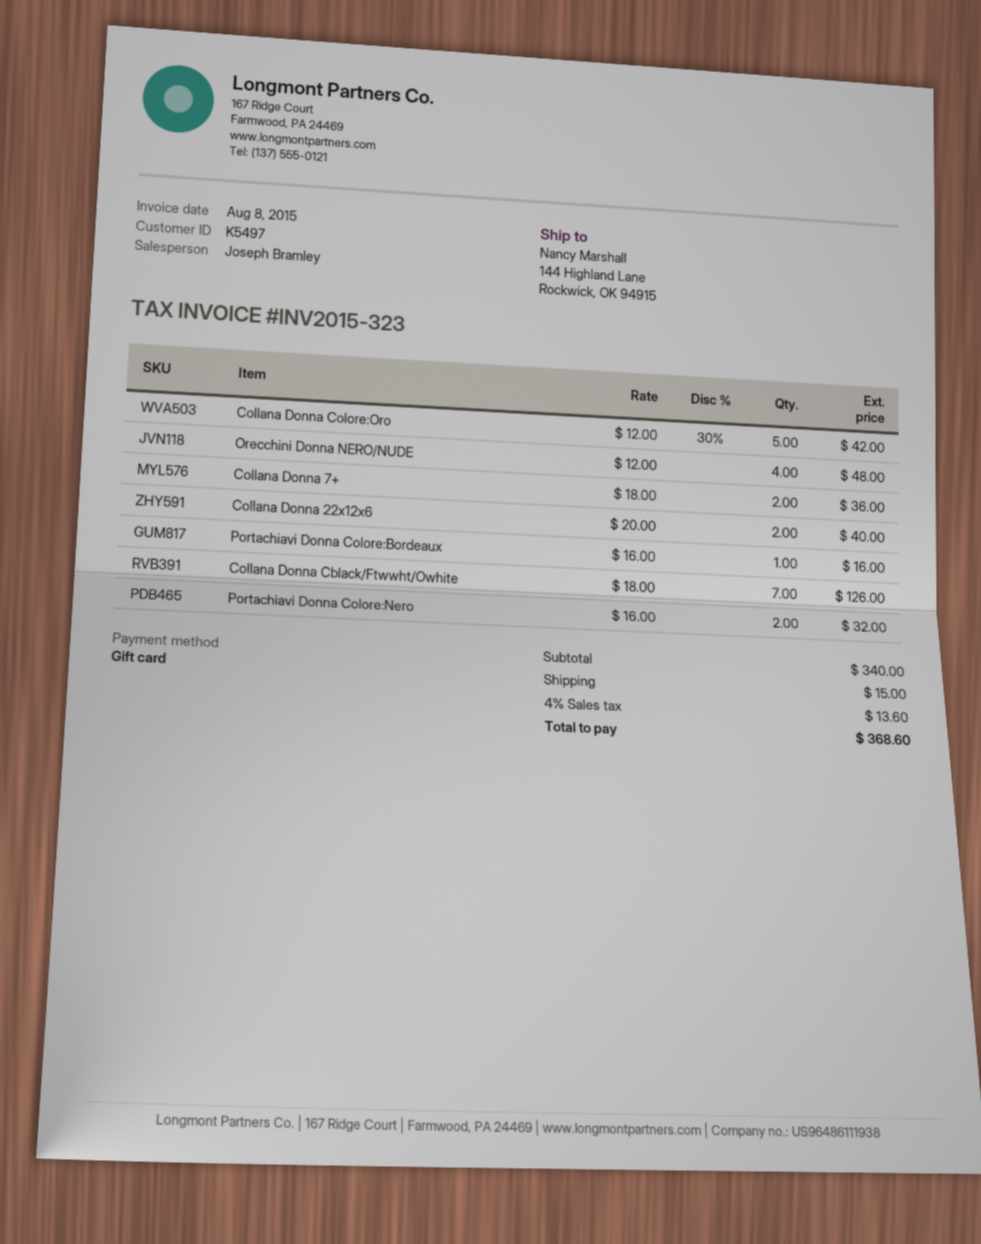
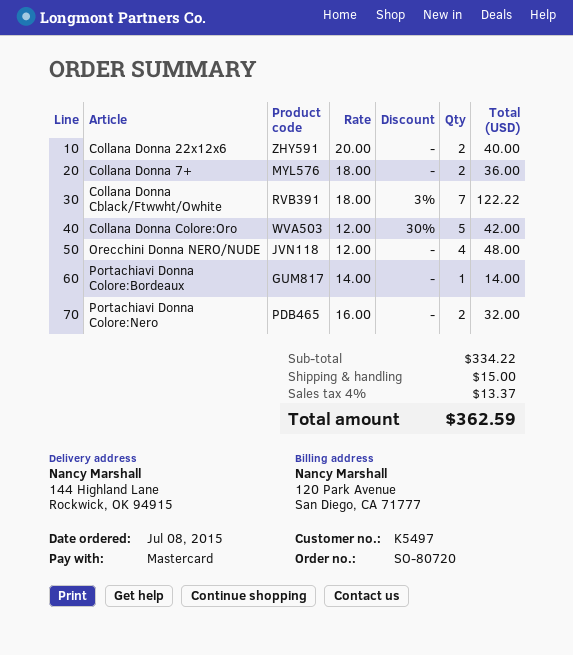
payment method: gift card -> Mastercard
Portachiavi Donna Colore:Bordeaux: 1 x 16.00 = 16.00 -> 1 x 14.00 = 14.00
Collana Donna Cblack/Ftwwht/Owhite: 7 x 18.00 = 126.00 -> 7 x 18.00 - 3% = 122.22
subtotal: 340.00 -> 334.22
tax: 4% = 13.60 -> 4% = 13.37
total: 368.60 -> 362.59

